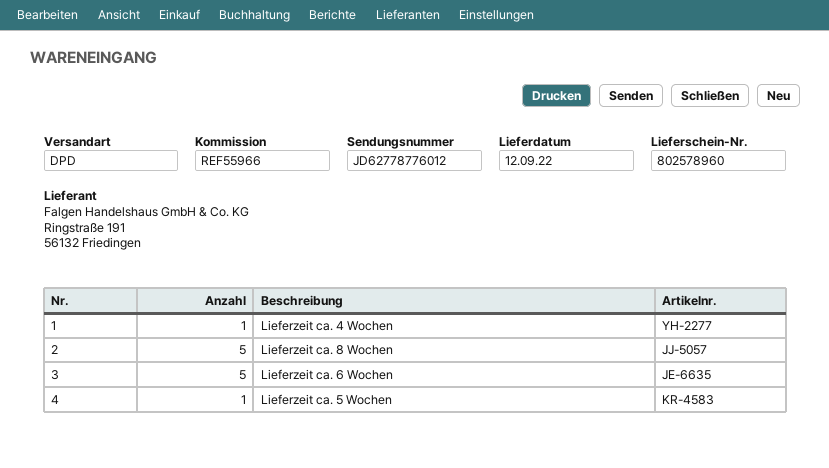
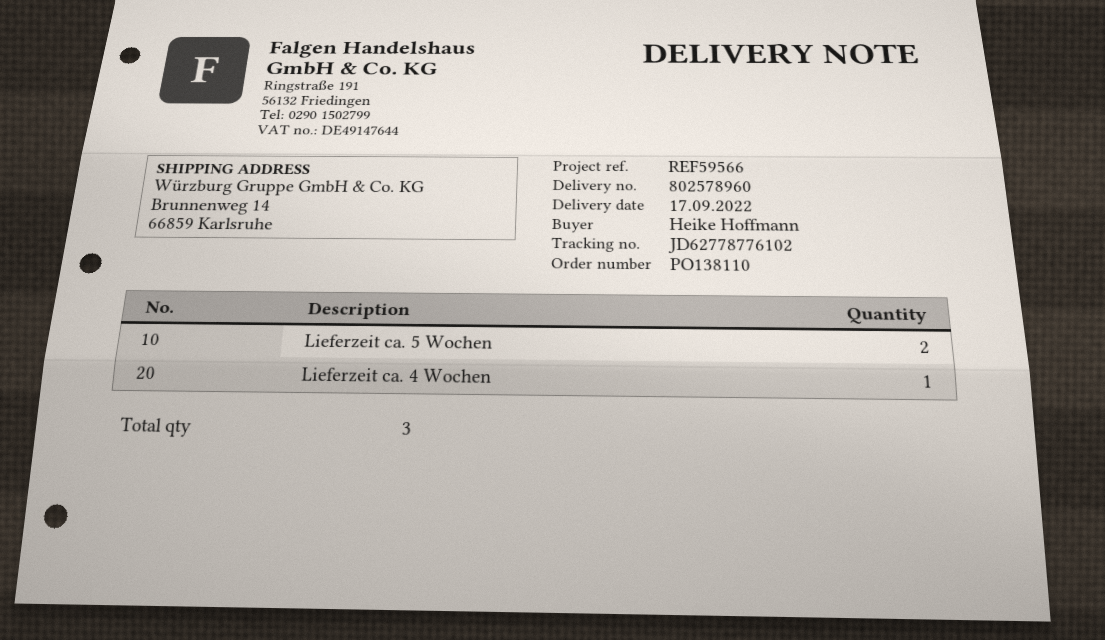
delivery date: 2022-09-12 -> 2022-09-17
reference: REF55966 -> REF59566
tracking number: JD62778776012 -> JD62778776102
Lieferzeit ca. 8 Wochen: 5 -> none
Lieferzeit ca. 6 Wochen: 5 -> none
Lieferzeit ca. 5 Wochen: 1 -> 2

